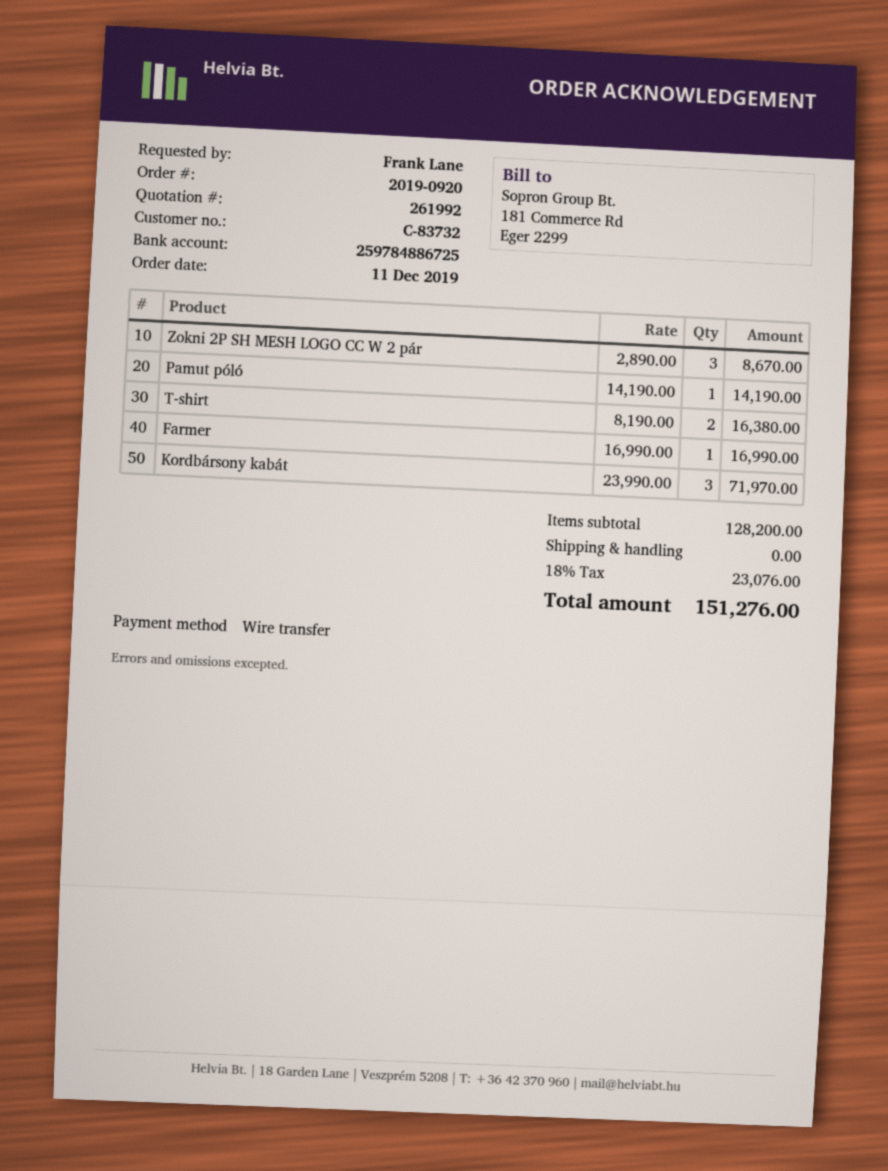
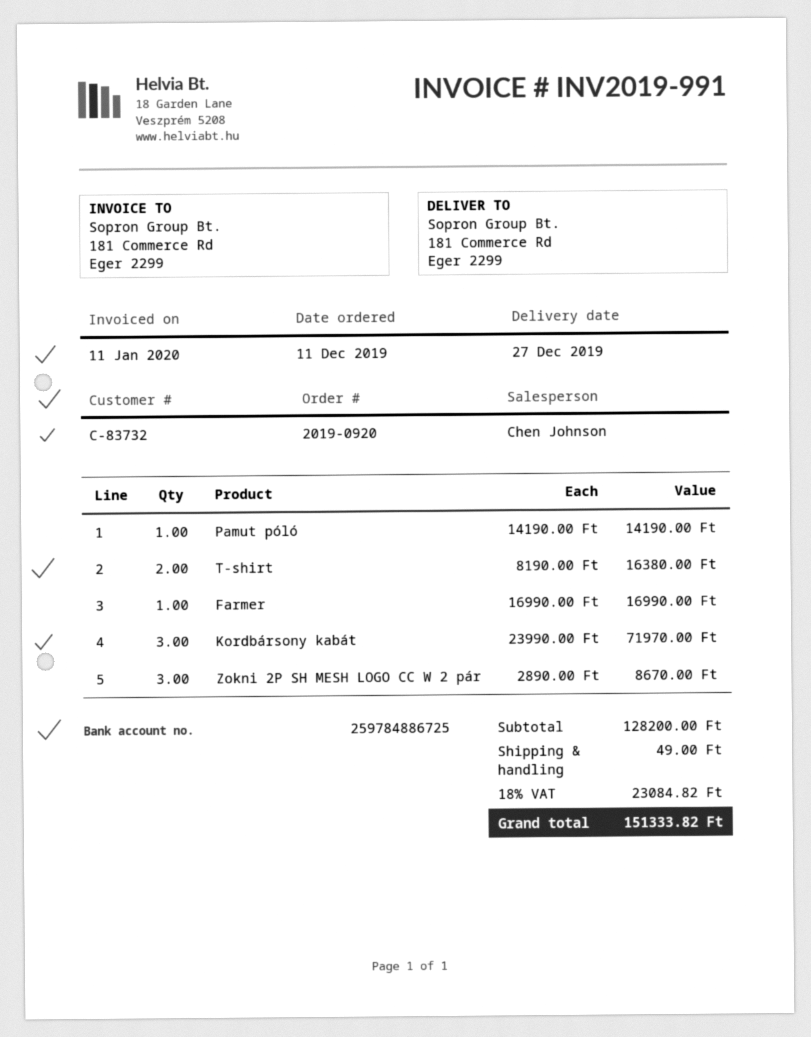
shipping: 0.00 -> 49.00
tax: 18% = 23076.00 -> 18% = 23084.82
total: 151276.00 -> 151333.82

